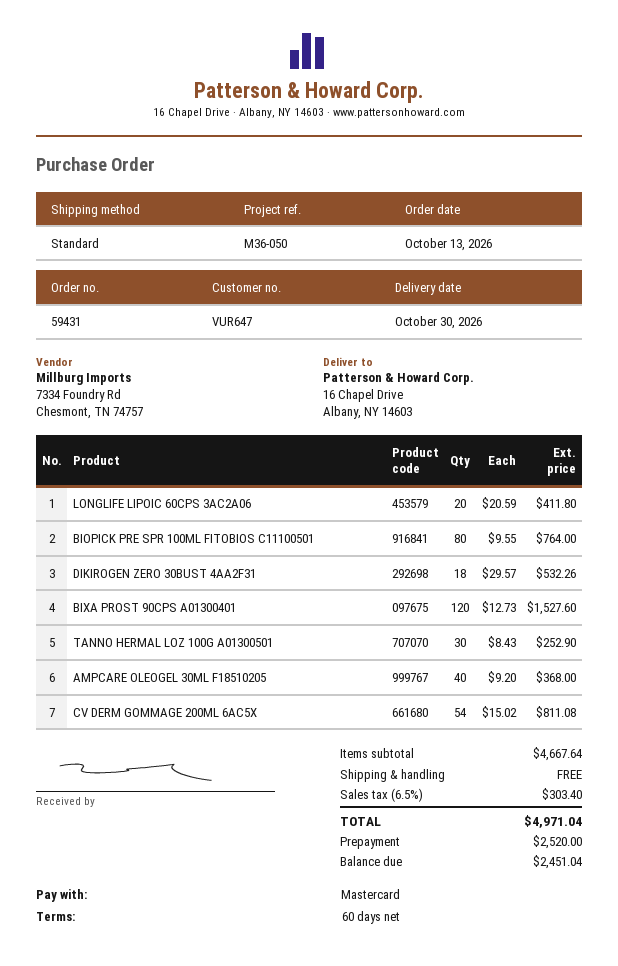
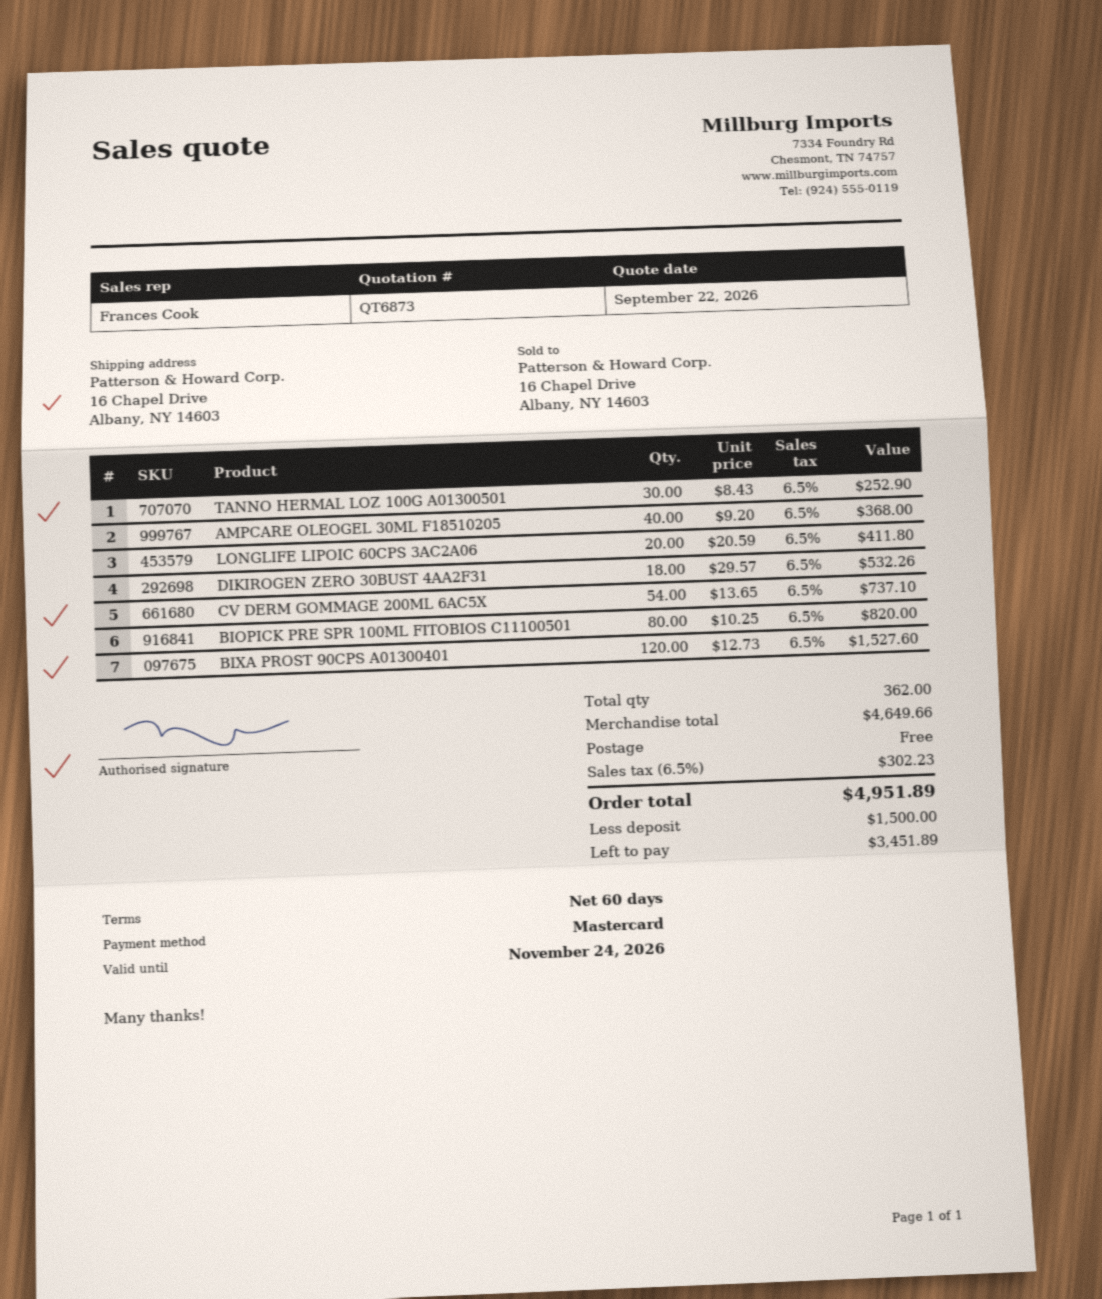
BIOPICK PRE SPR 100ML FITOBIOS C11100501: 80 x 9.55 = 764.00 -> 80 x 10.25 = 820.00
CV DERM GOMMAGE 200ML 6AC5X: 54 x 15.02 = 811.08 -> 54 x 13.65 = 737.10
subtotal: 4667.64 -> 4649.66
tax: 6.5% = 303.40 -> 6.5% = 302.23
total: 4971.04 -> 4951.89
deposit: 2520.00 -> 1500.00
balance: 2451.04 -> 3451.89

